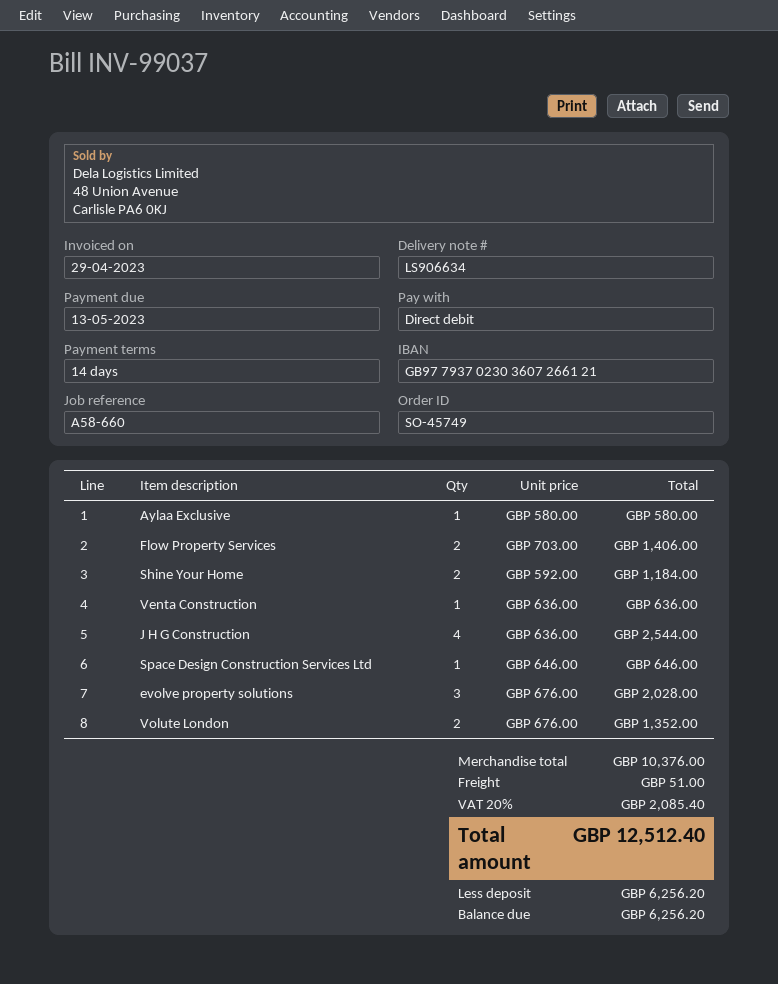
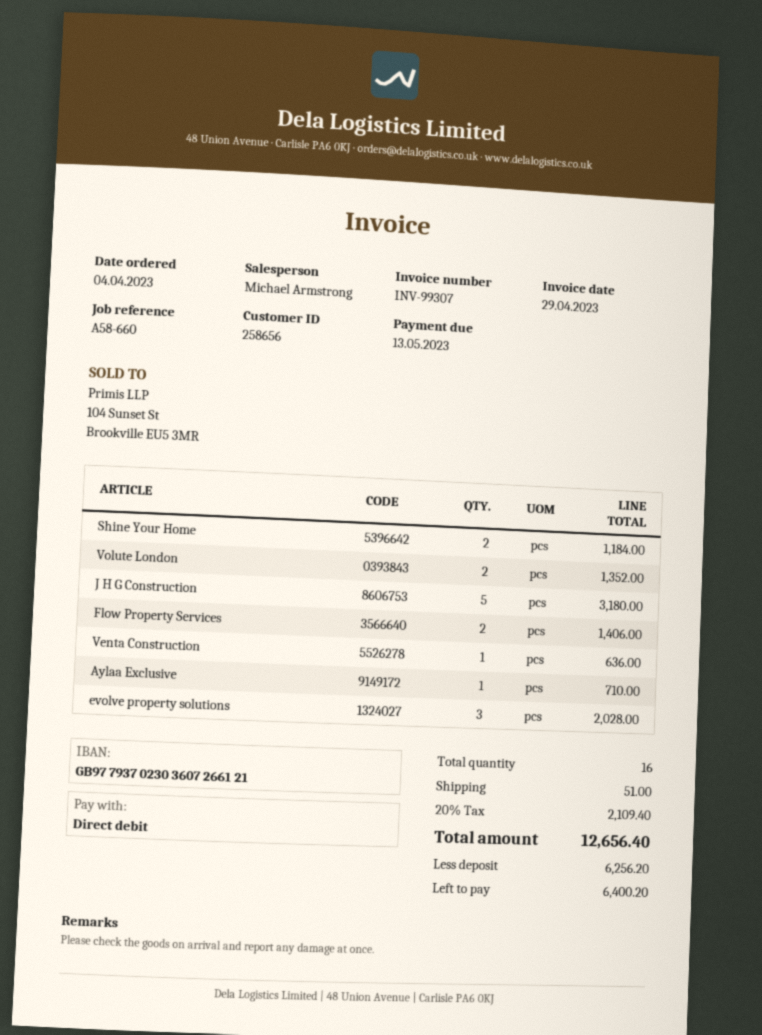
invoice number: INV-99037 -> INV-99307
Aylaa Exclusive: 1 for 580.00 -> 1 for 710.00
J H G Construction: 4 for 2544.00 -> 5 for 3180.00
Space Design Construction Services Ltd: 1 for 646.00 -> none
tax: 20% = 2085.40 -> 20% = 2109.40
total: 12512.40 -> 12656.40
balance: 6256.20 -> 6400.20

